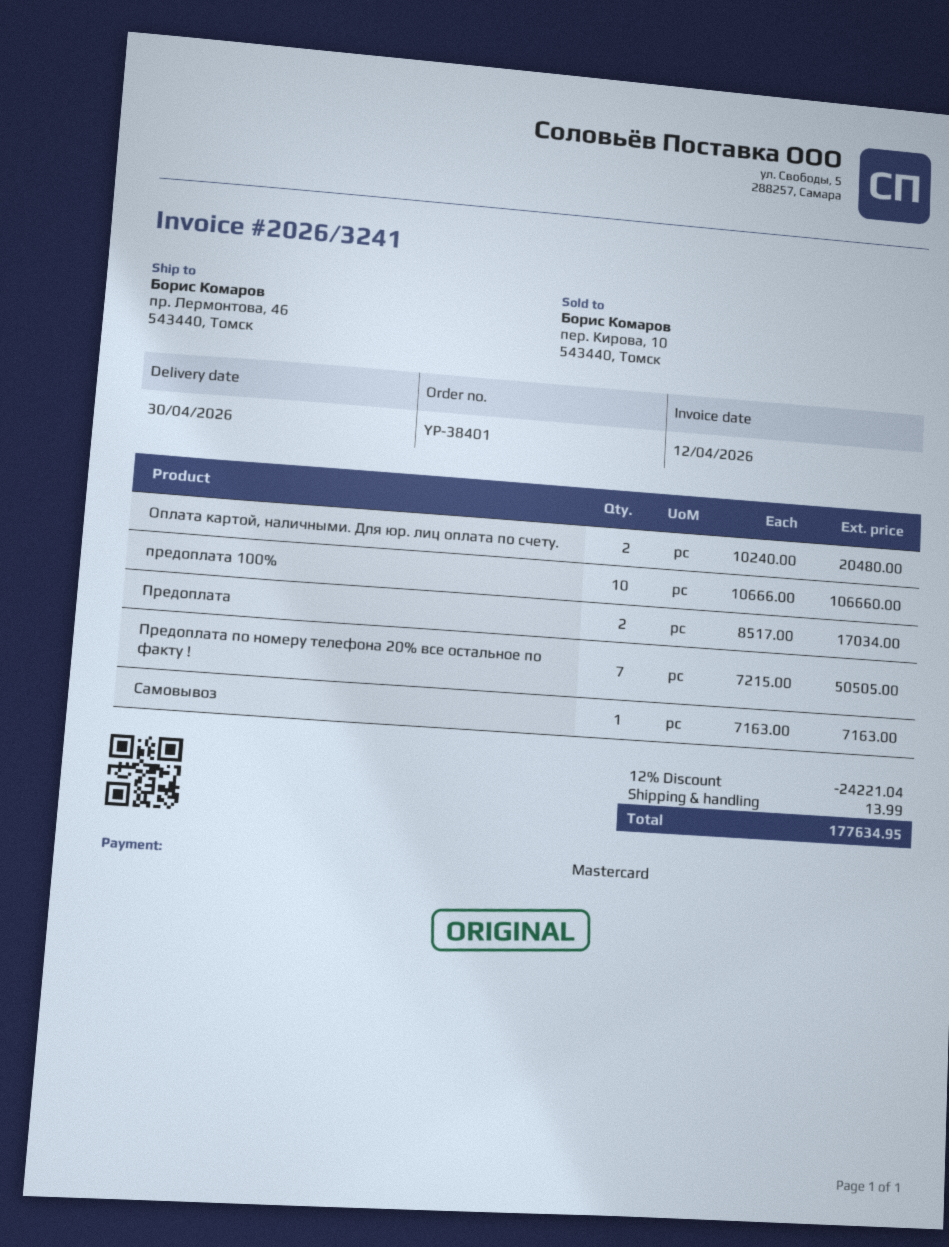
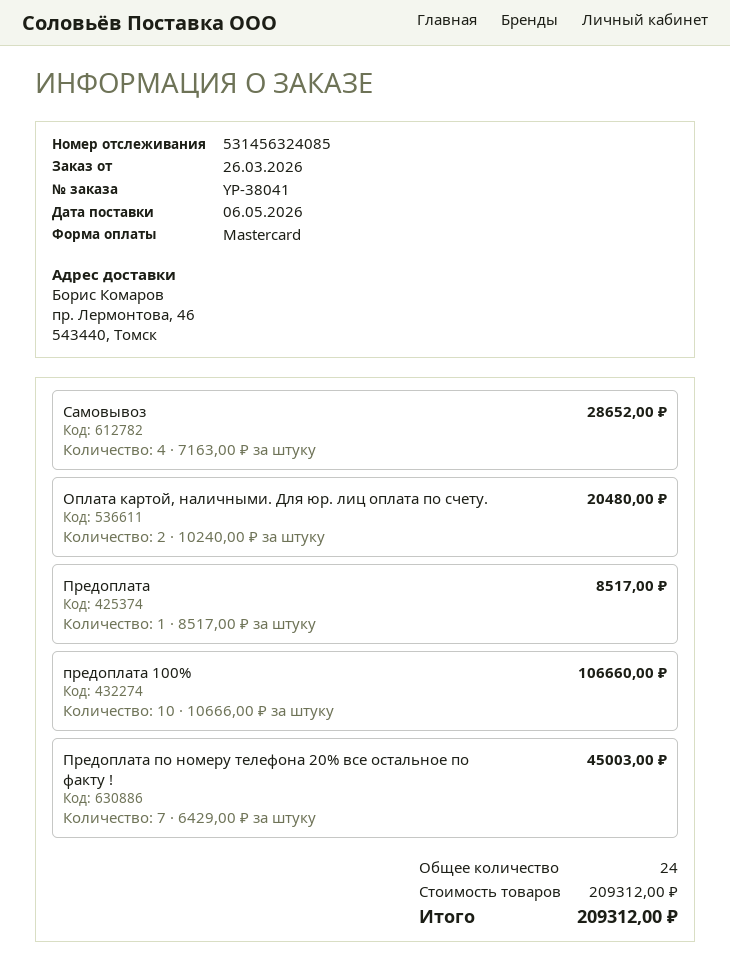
order number: YP-38401 -> YP-38041
delivery date: 2026-04-30 -> 2026-05-06
Предоплата: 2 x 8517.00 = 17034.00 -> 1 x 8517.00 = 8517.00
Предоплата по номеру телефона 20% все остальное по факту !: 7 x 7215.00 = 50505.00 -> 7 x 6429.00 = 45003.00
Самовывоз: 1 x 7163.00 = 7163.00 -> 4 x 7163.00 = 28652.00
discount: 12% = 24221.04 -> none
shipping: 13.99 -> none
total: 177634.95 -> 209312.00

